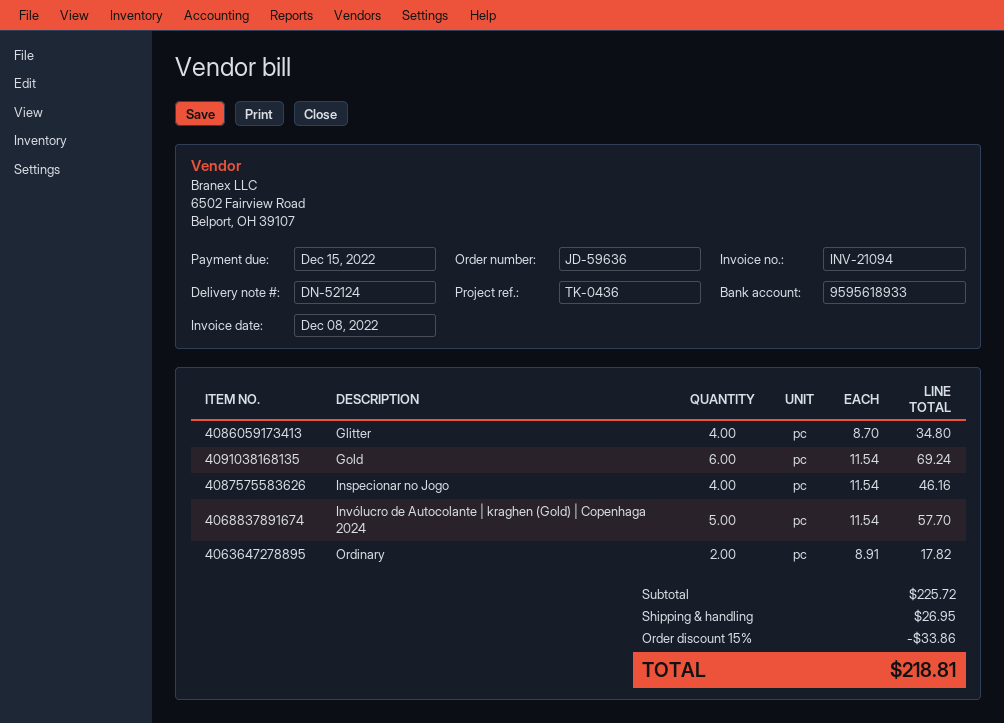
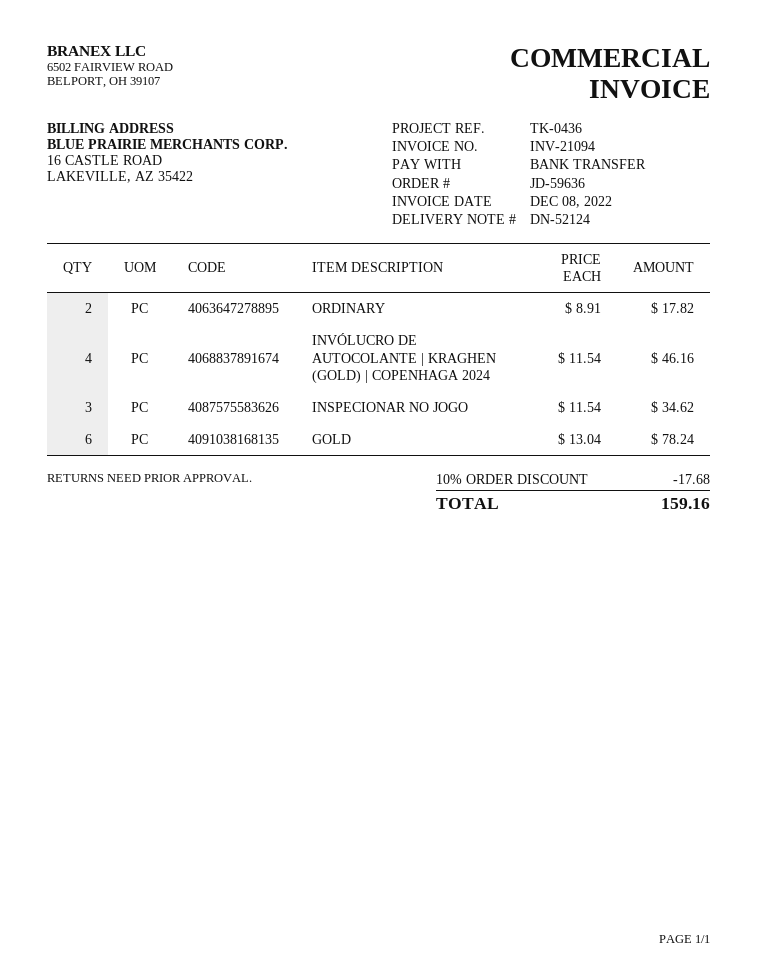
Glitter: 4 x 8.70 = 34.80 -> none
Gold: 6 x 11.54 = 69.24 -> 6 x 13.04 = 78.24
Inspecionar no Jogo: 4 x 11.54 = 46.16 -> 3 x 11.54 = 34.62
Invólucro de Autocolante | kraghen (Gold) | Copenhaga 2024: 5 x 11.54 = 57.70 -> 4 x 11.54 = 46.16
discount: 15% = 33.86 -> 10% = 17.68
shipping: 26.95 -> none
total: 218.81 -> 159.16

